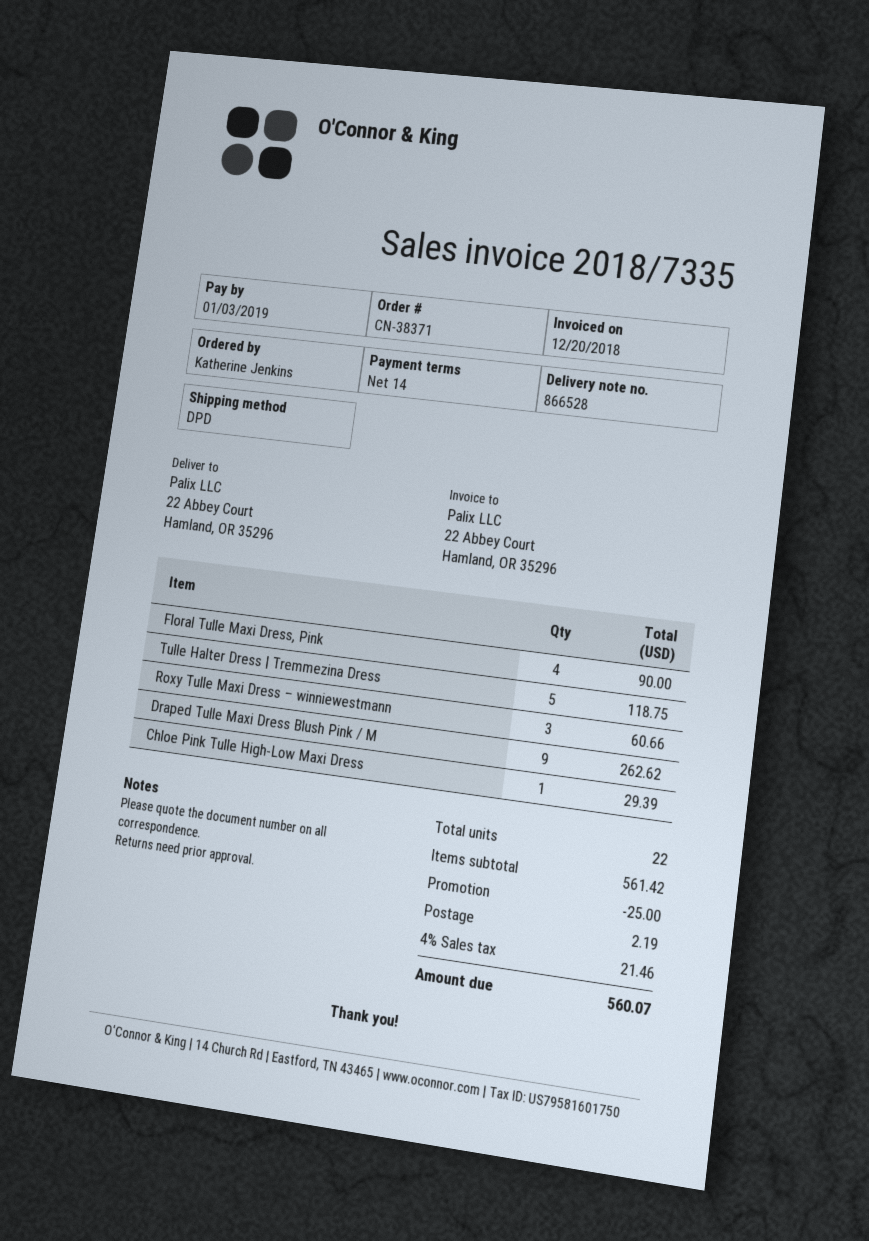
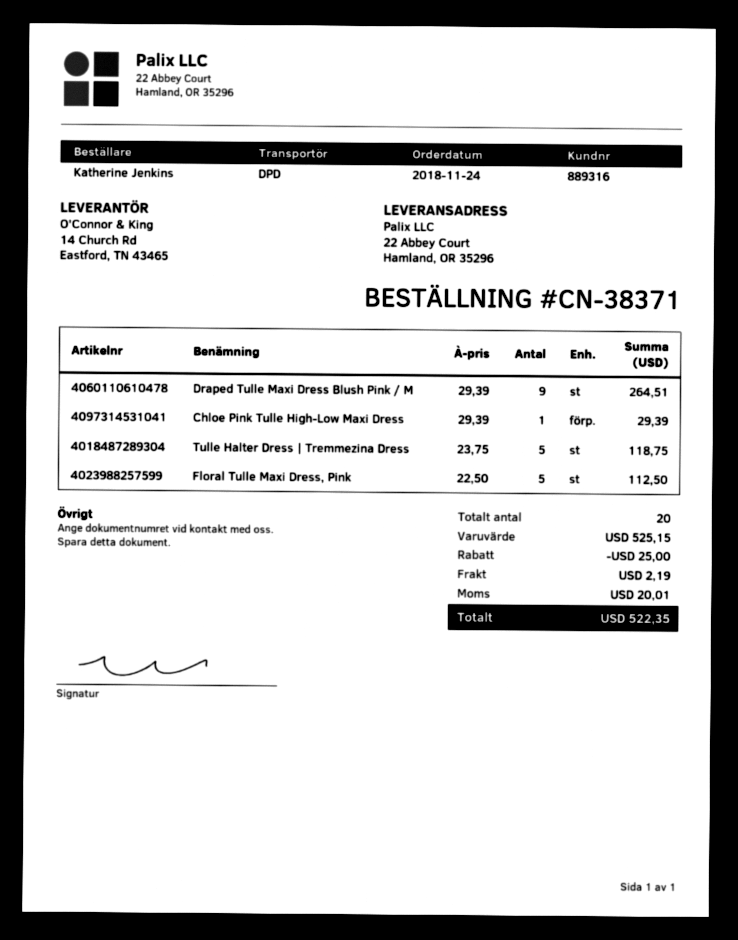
Floral Tulle Maxi Dress, Pink: 4 for 90.00 -> 5 for 112.50
Roxy Tulle Maxi Dress – winniewestmann: 3 for 60.66 -> none
Draped Tulle Maxi Dress Blush Pink / M: 9 for 262.62 -> 9 for 264.51
total quantity: 22 -> 20
subtotal: 561.42 -> 525.15
tax: 21.46 -> 20.01
total: 560.07 -> 522.35

